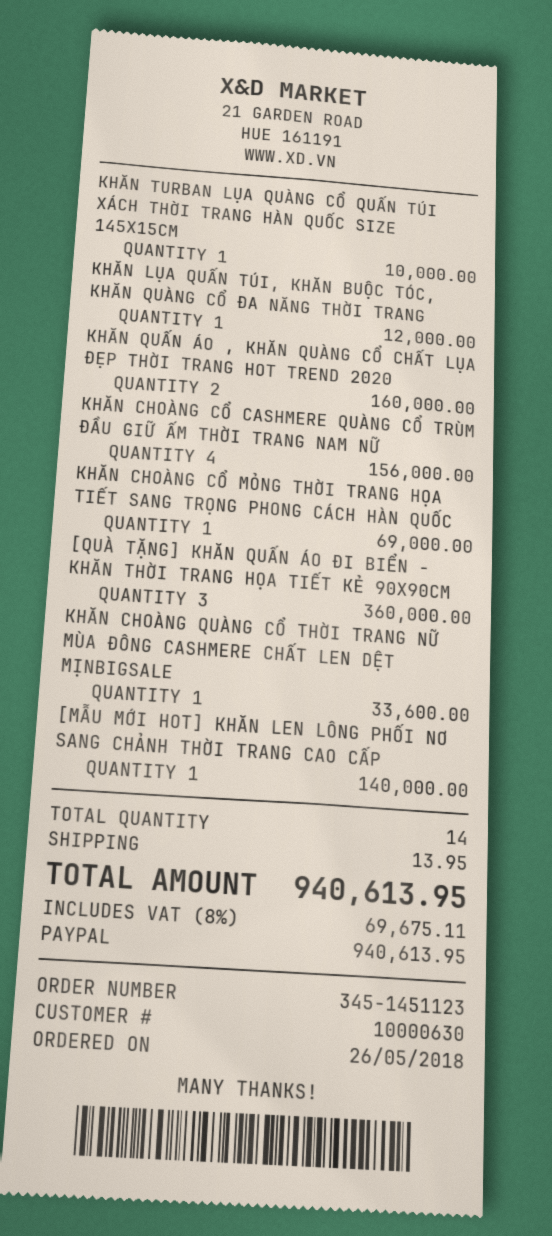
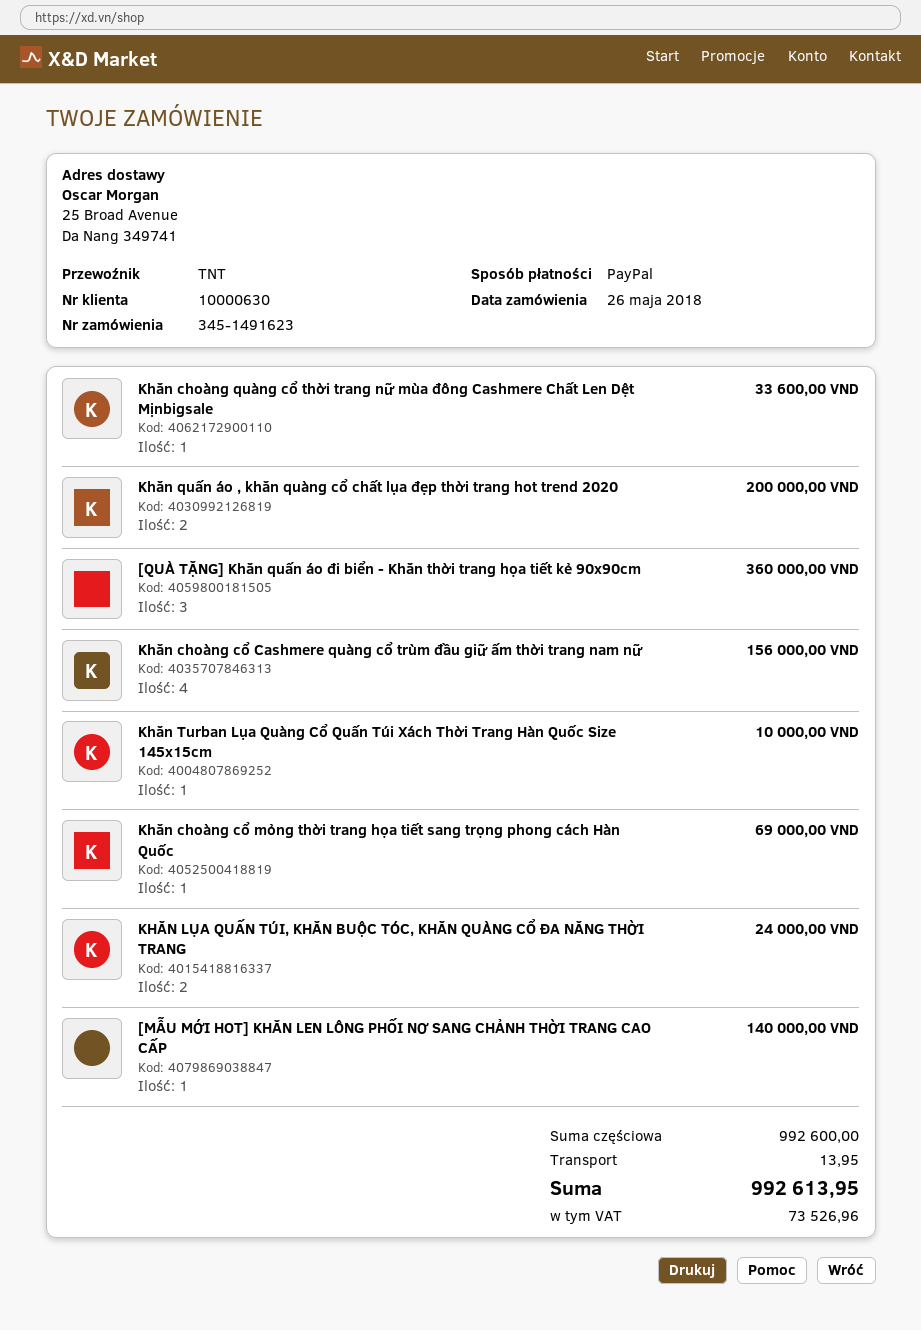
order number: 345-1451123 -> 345-1491623
KHĂN LỤA QUẤN TÚI, KHĂN BUỘC TÓC, KHĂN QUÀNG CỔ ĐA NĂNG THỜI TRANG: 1 for 12000.00 -> 2 for 24000.00
KHĂN QUẤN ÁO , KHĂN QUÀNG CỔ CHẤT LỤA ĐẸP THỜI TRANG HOT TREND 2020: 2 for 160000.00 -> 2 for 200000.00
tax: 69675.11 -> 73526.96
total: 940613.95 -> 992613.95

